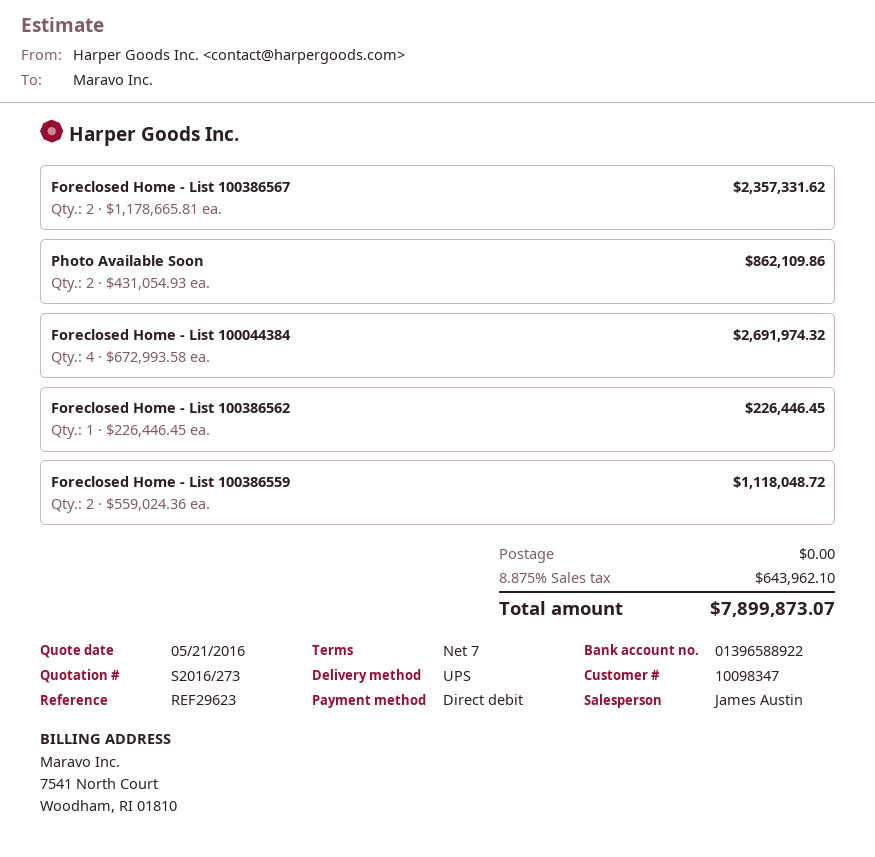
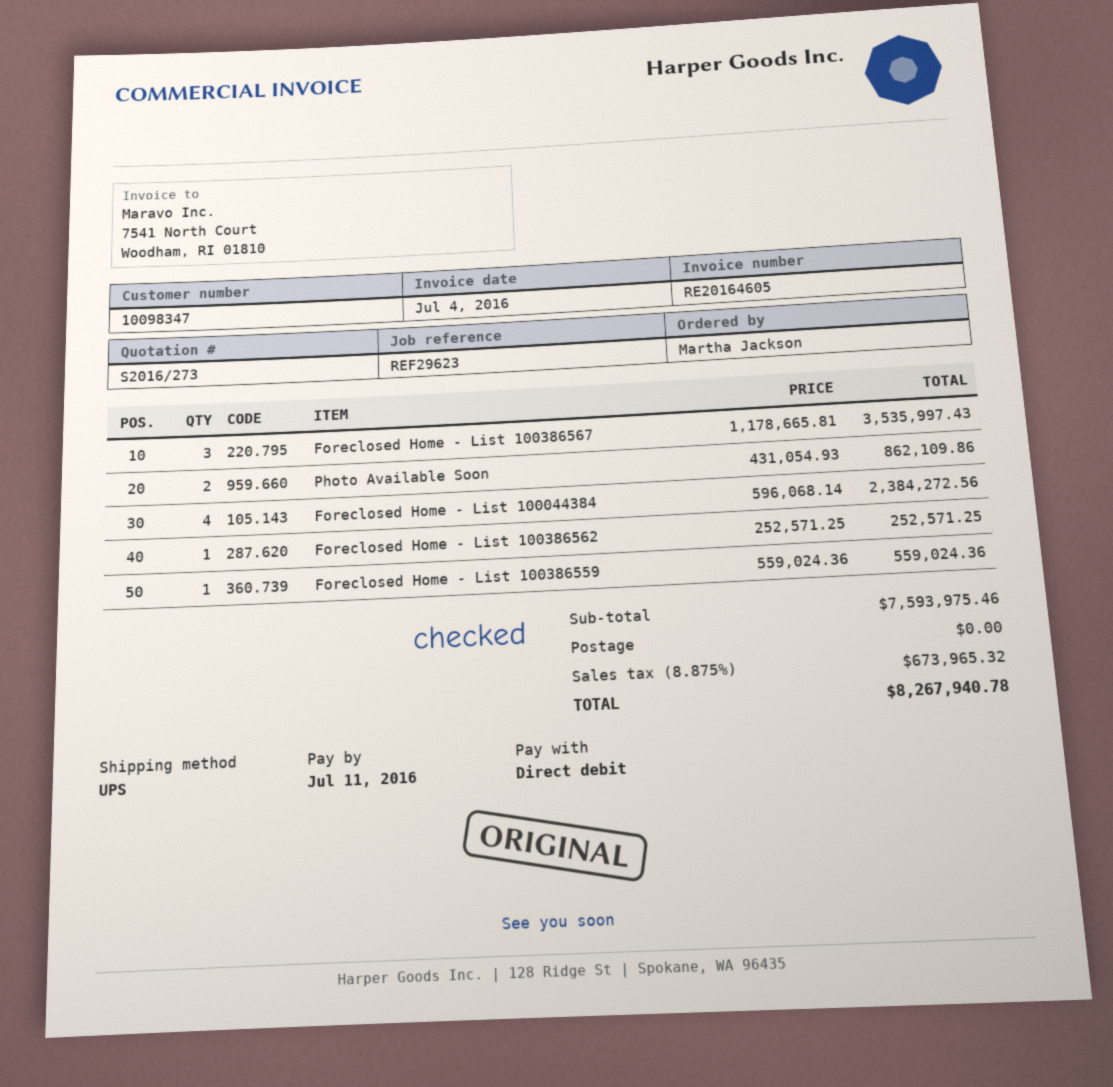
Foreclosed Home - List 100386567: 2 x 1178665.81 = 2357331.62 -> 3 x 1178665.81 = 3535997.43
Foreclosed Home - List 100044384: 4 x 672993.58 = 2691974.32 -> 4 x 596068.14 = 2384272.56
Foreclosed Home - List 100386562: 1 x 226446.45 = 226446.45 -> 1 x 252571.25 = 252571.25
Foreclosed Home - List 100386559: 2 x 559024.36 = 1118048.72 -> 1 x 559024.36 = 559024.36
tax: 8.875% = 643962.10 -> 8.875% = 673965.32
total: 7899873.07 -> 8267940.78

